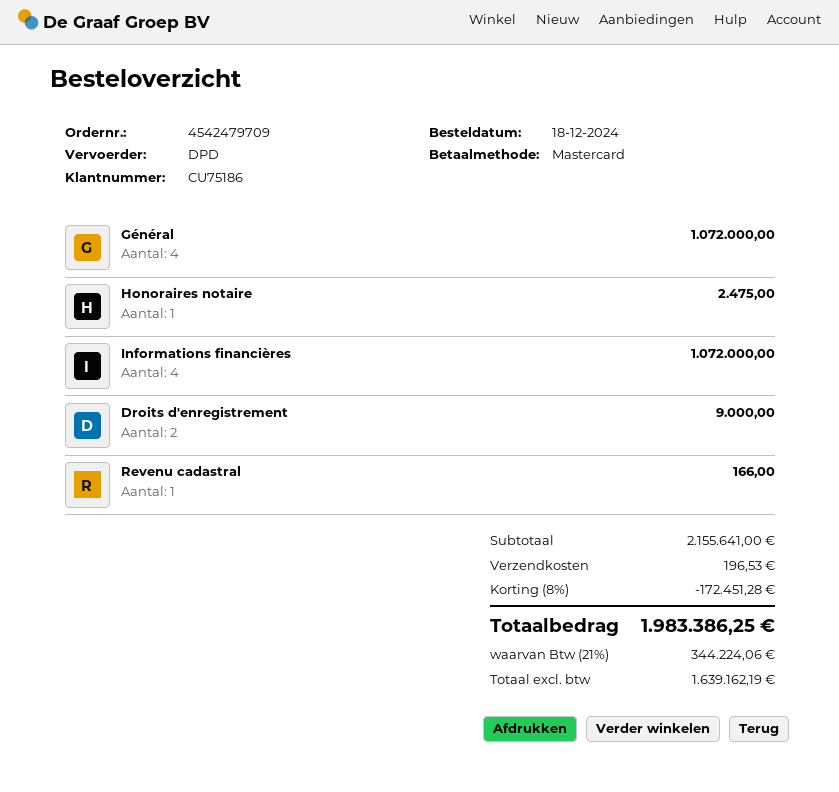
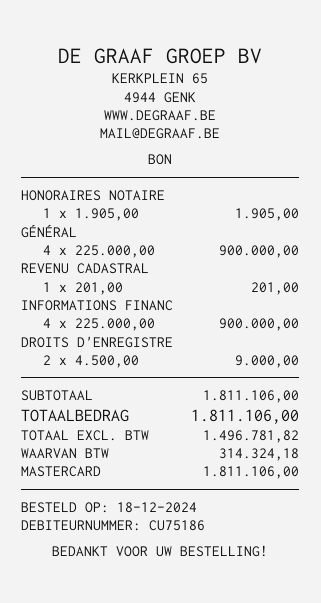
Général: 4 for 1072000.00 -> 4 for 900000.00
Honoraires notaire: 1 for 2475.00 -> 1 for 1905.00
Informations financières: 4 for 1072000.00 -> 4 for 900000.00
Revenu cadastral: 1 for 166.00 -> 1 for 201.00
subtotal: 2155641.00 -> 1811106.00
discount: 8% = 172451.28 -> none
shipping: 196.53 -> none
net: 1639162.19 -> 1496781.82
tax: 344224.06 -> 314324.18
total: 1983386.25 -> 1811106.00

